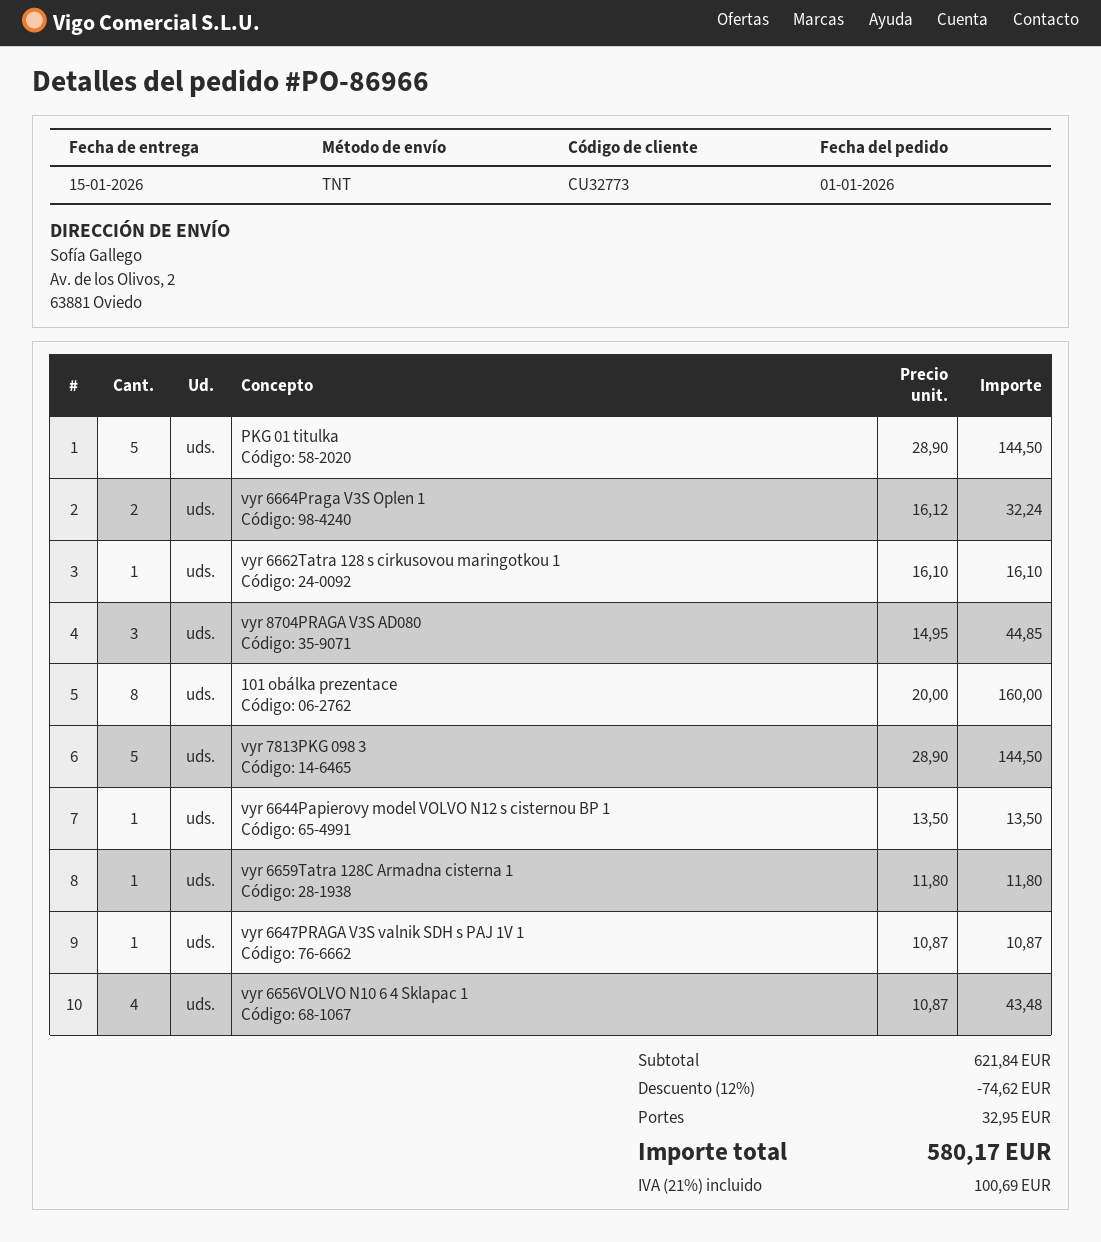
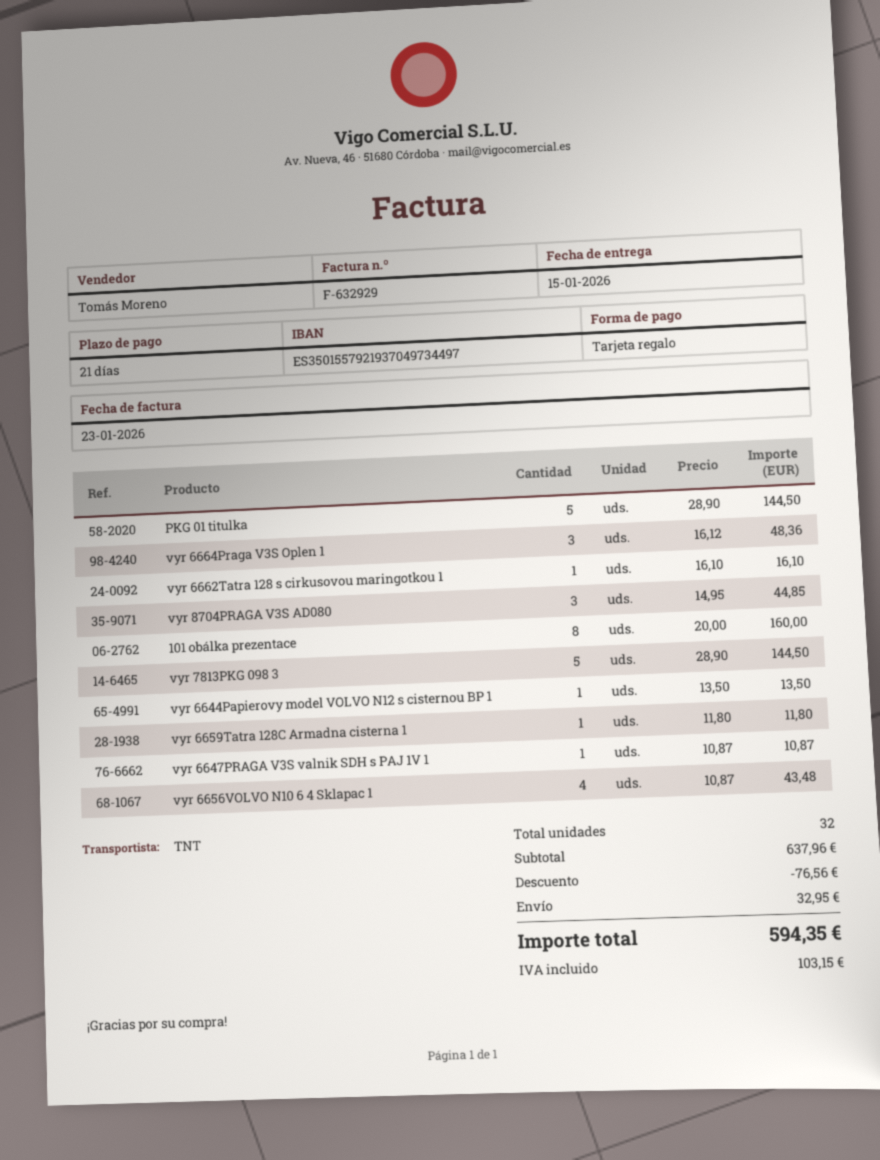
vyr 6664Praga V3S Oplen 1: 2 x 16.12 = 32.24 -> 3 x 16.12 = 48.36
subtotal: 621.84 -> 637.96
discount: 74.62 -> 76.56
tax: 100.69 -> 103.15
total: 580.17 -> 594.35

